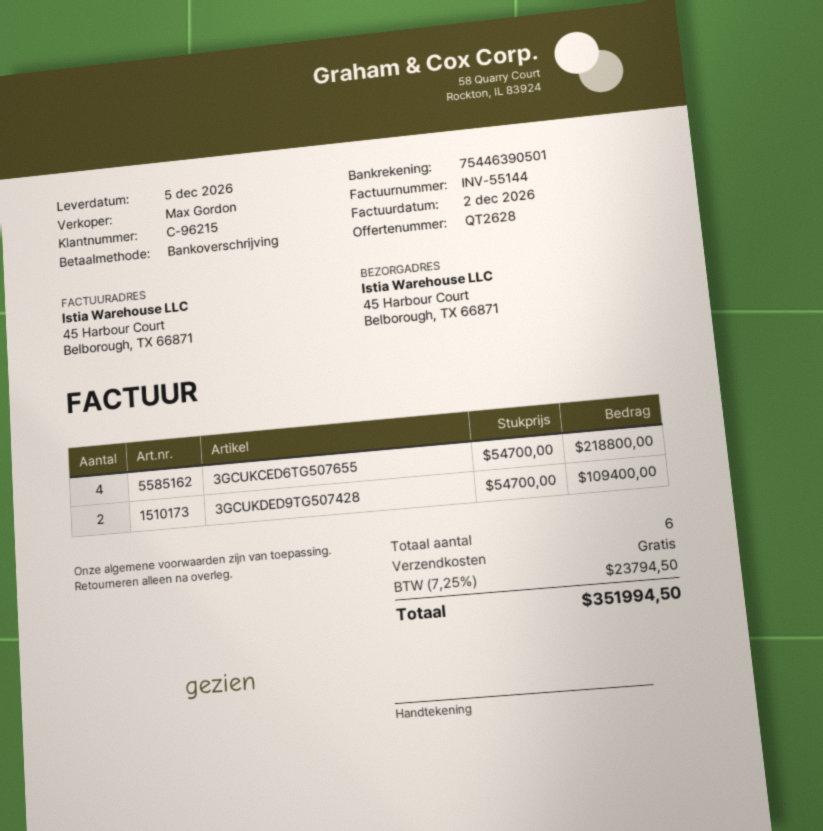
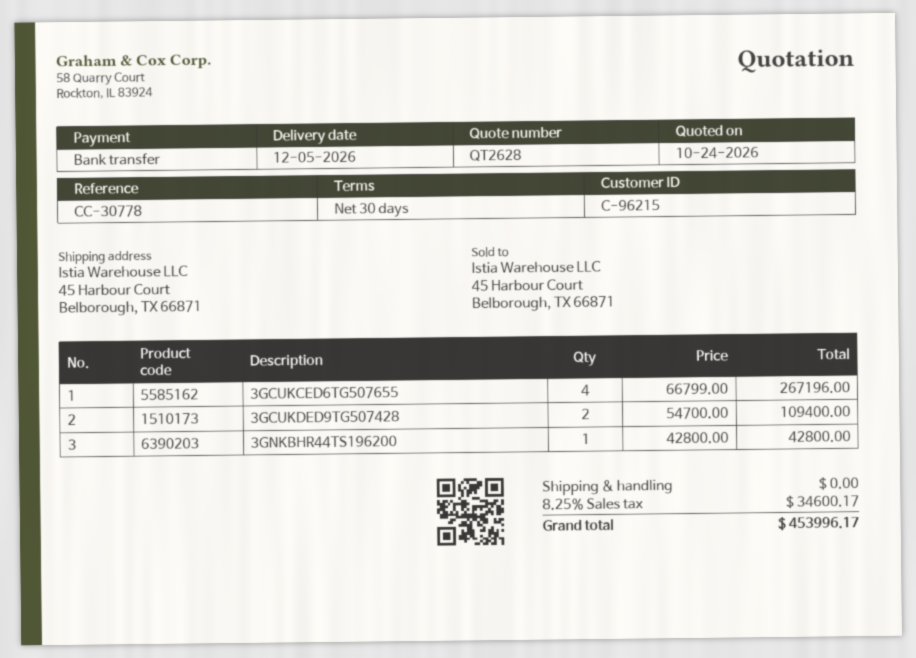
3GCUKCED6TG507655: 4 x 54700.00 = 218800.00 -> 4 x 66799.00 = 267196.00
3GNKBHR44TS196200: none -> 1 x 42800.00 = 42800.00
tax: 7.25% = 23794.50 -> 8.25% = 34600.17
total: 351994.50 -> 453996.17

